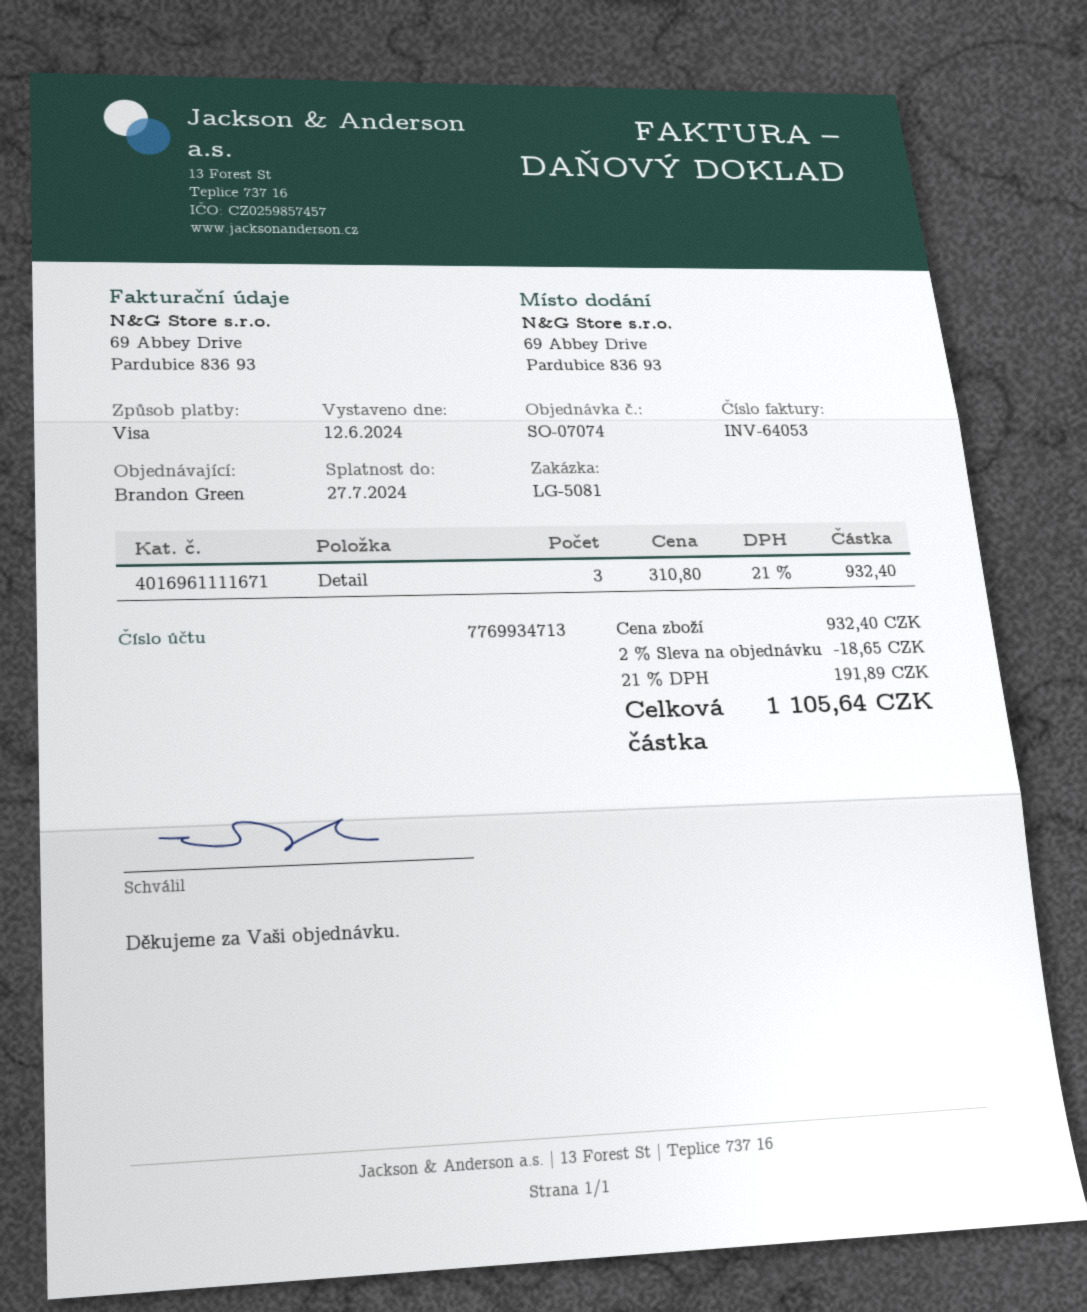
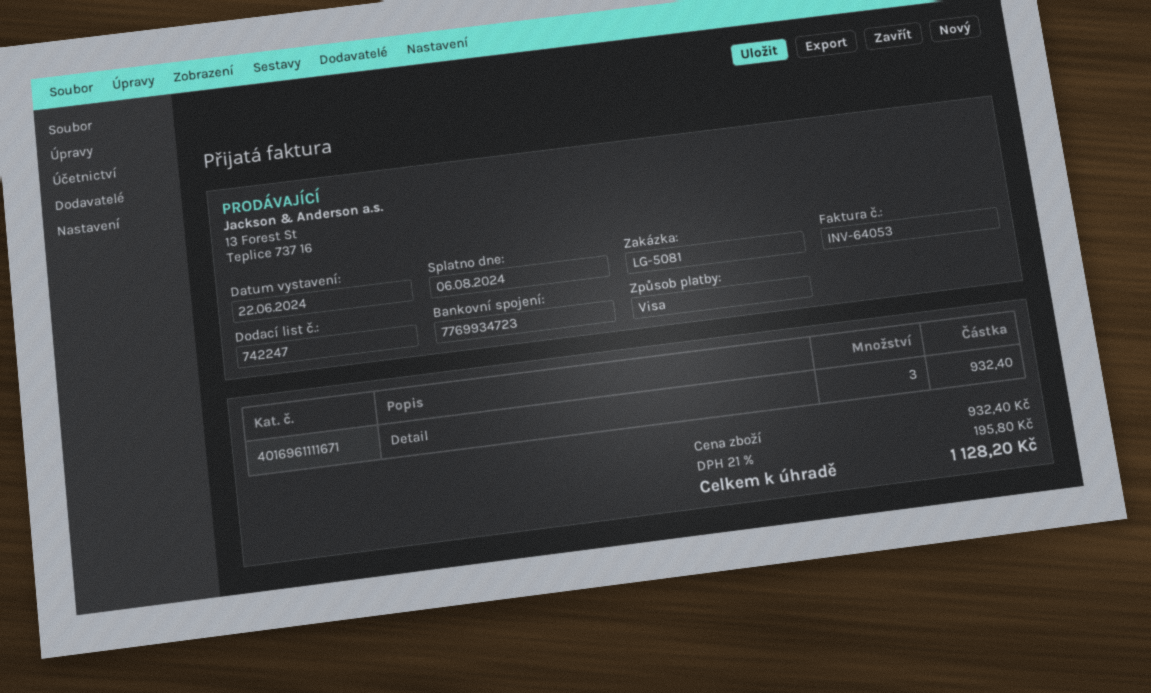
invoice date: 2024-06-12 -> 2024-06-22
due date: 2024-07-27 -> 2024-08-06
bank account: 7769934713 -> 7769934723
discount: 2% = 18.65 -> none
tax: 21% = 191.89 -> 21% = 195.80
total: 1105.64 -> 1128.20

